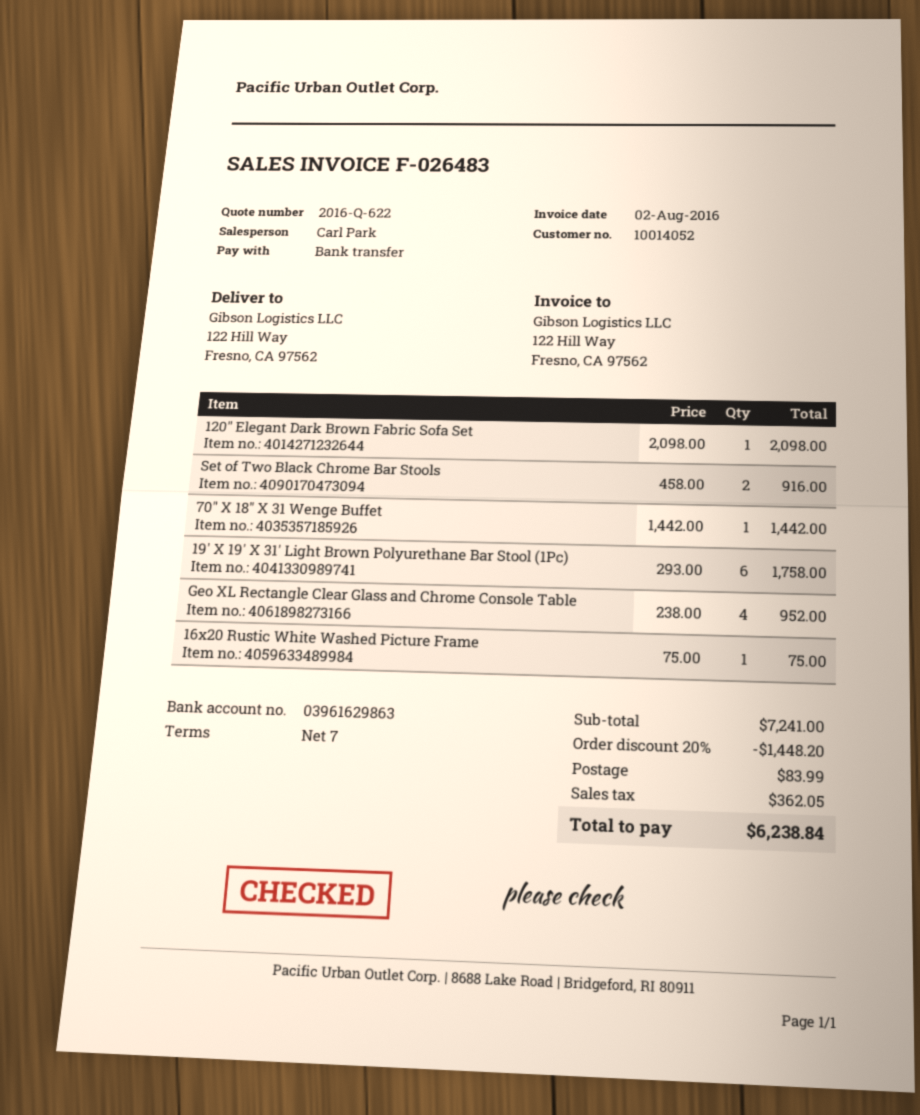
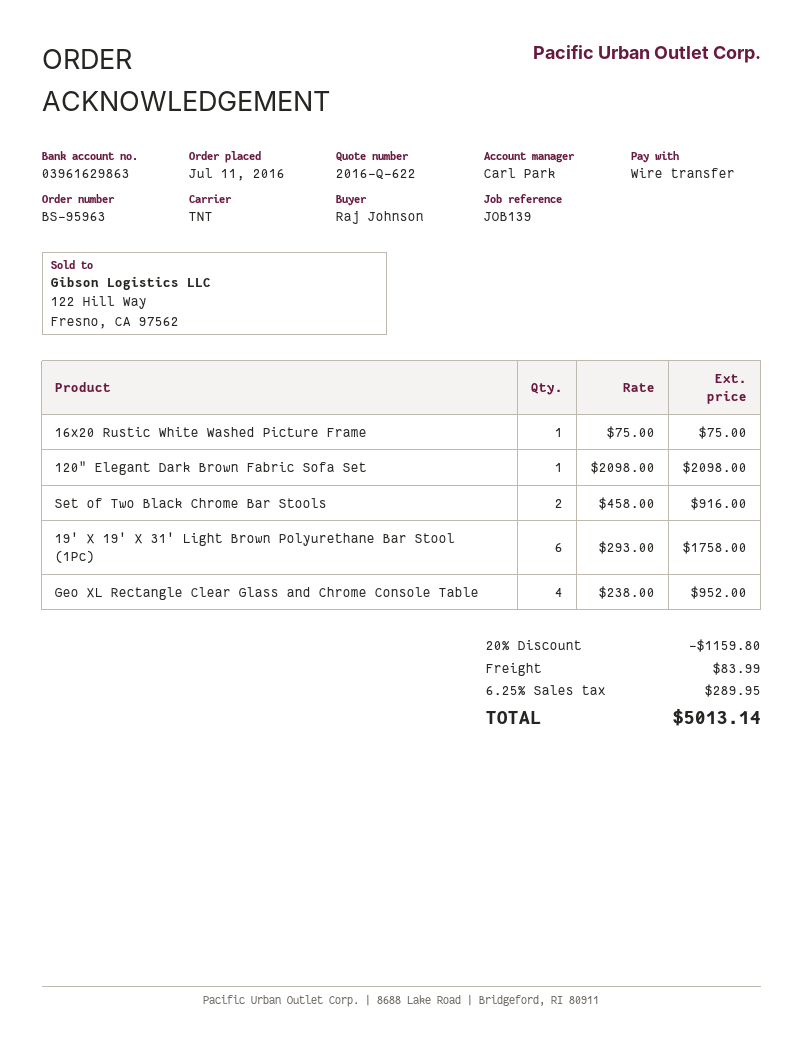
70" X 18" X 31 Wenge Buffet: 1 x 1442.00 = 1442.00 -> none
discount: 20% = 1448.20 -> 20% = 1159.80
tax: 362.05 -> 289.95
total: 6238.84 -> 5013.14

